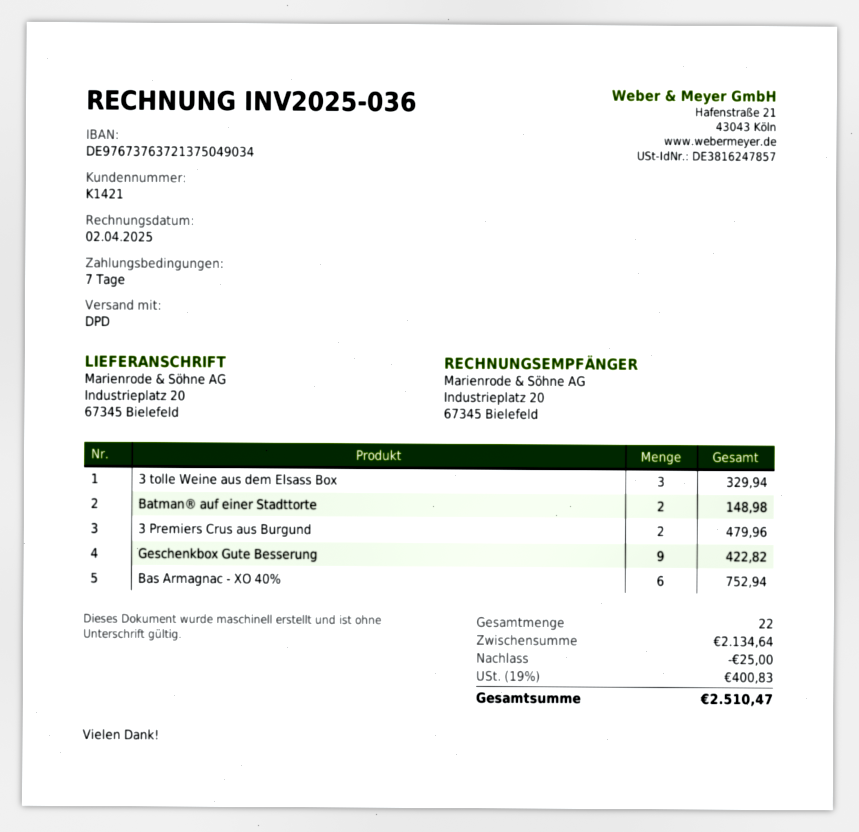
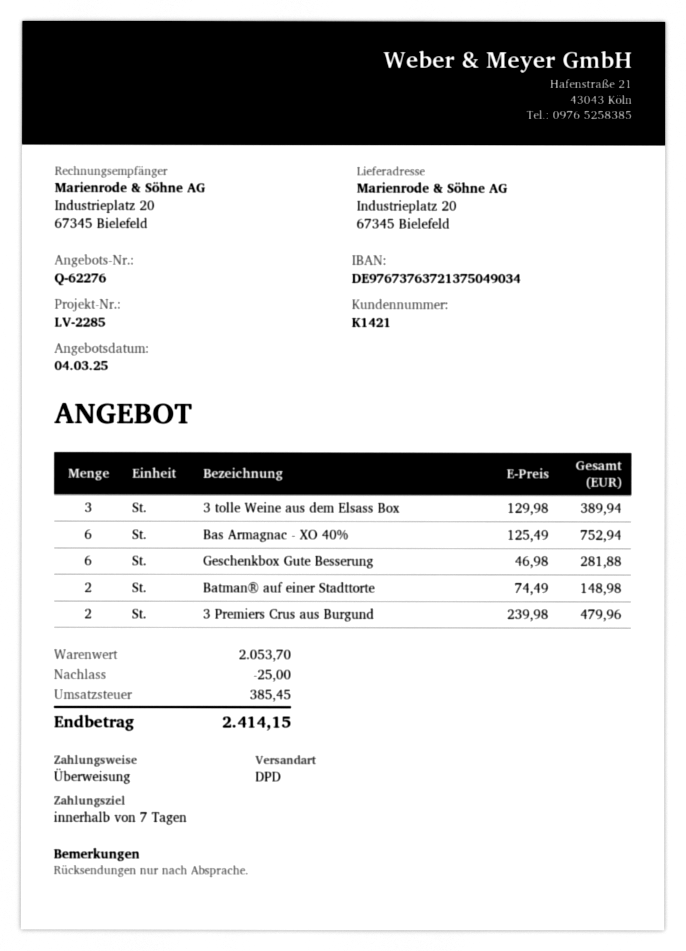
3 tolle Weine aus dem Elsass Box: 3 for 329.94 -> 3 for 389.94
Geschenkbox Gute Besserung: 9 for 422.82 -> 6 for 281.88
subtotal: 2134.64 -> 2053.70
tax: 400.83 -> 385.45
total: 2510.47 -> 2414.15

